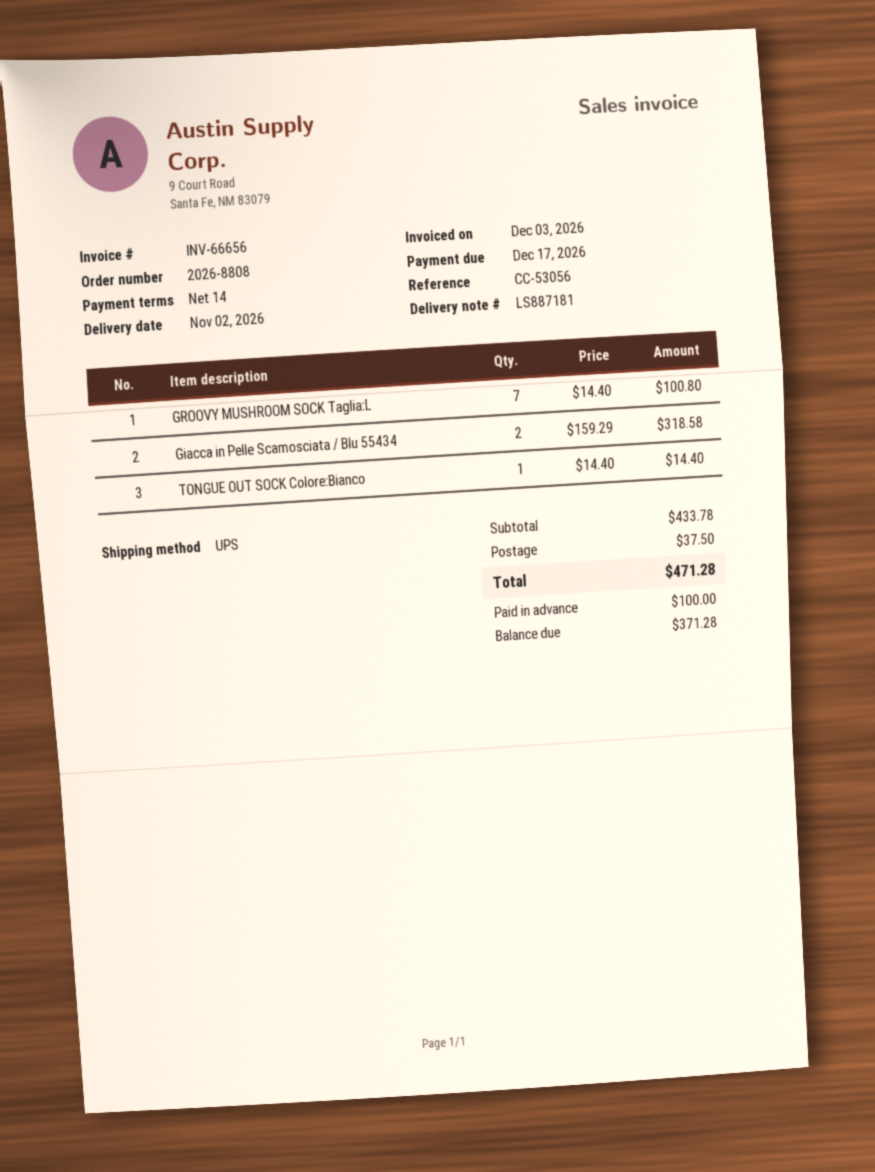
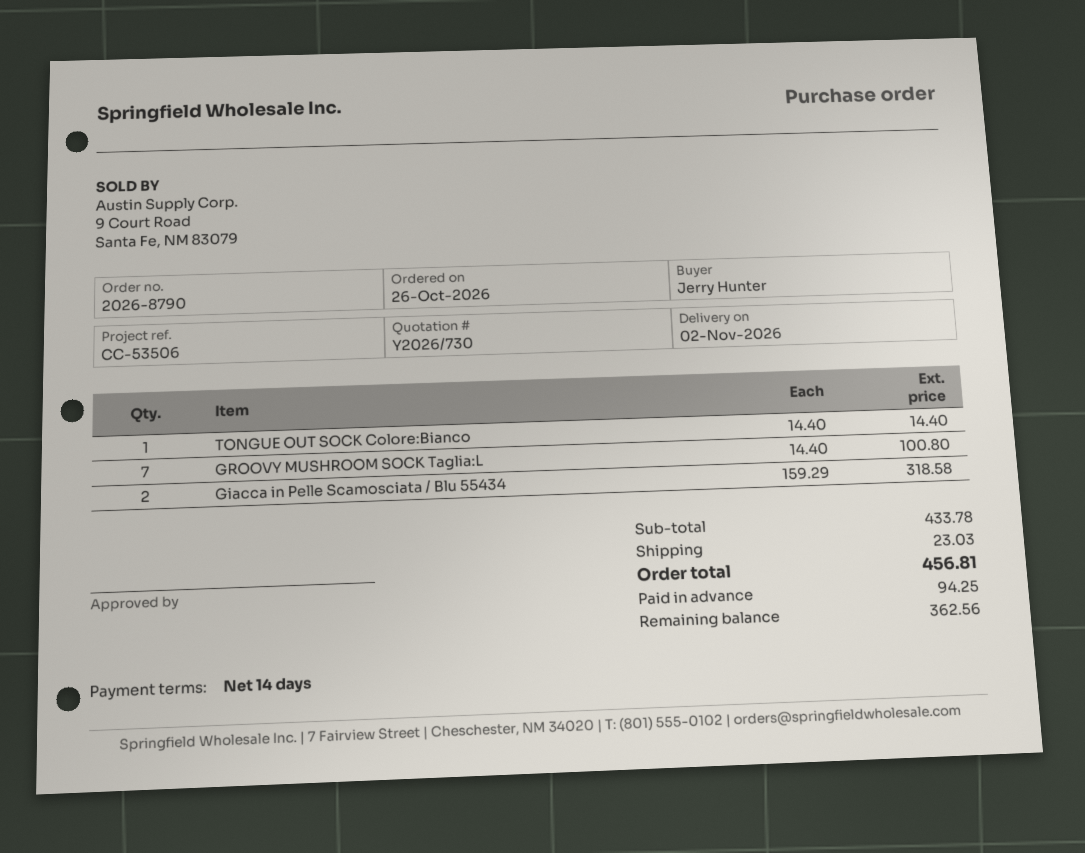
order number: 2026-8808 -> 2026-8790
reference: CC-53056 -> CC-53506
shipping: 37.50 -> 23.03
total: 471.28 -> 456.81
deposit: 100.00 -> 94.25
balance: 371.28 -> 362.56

